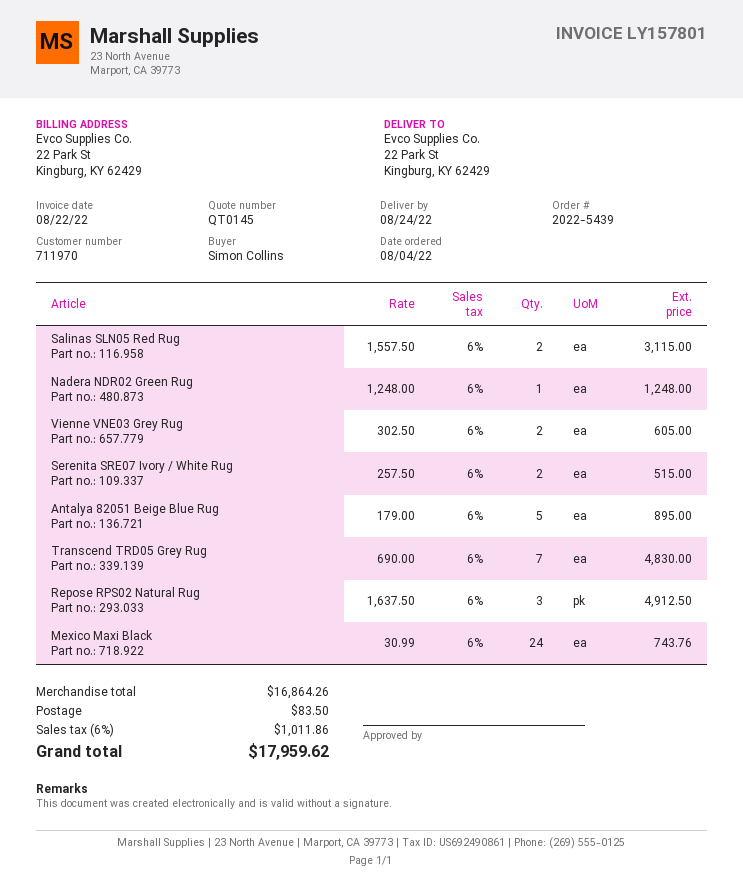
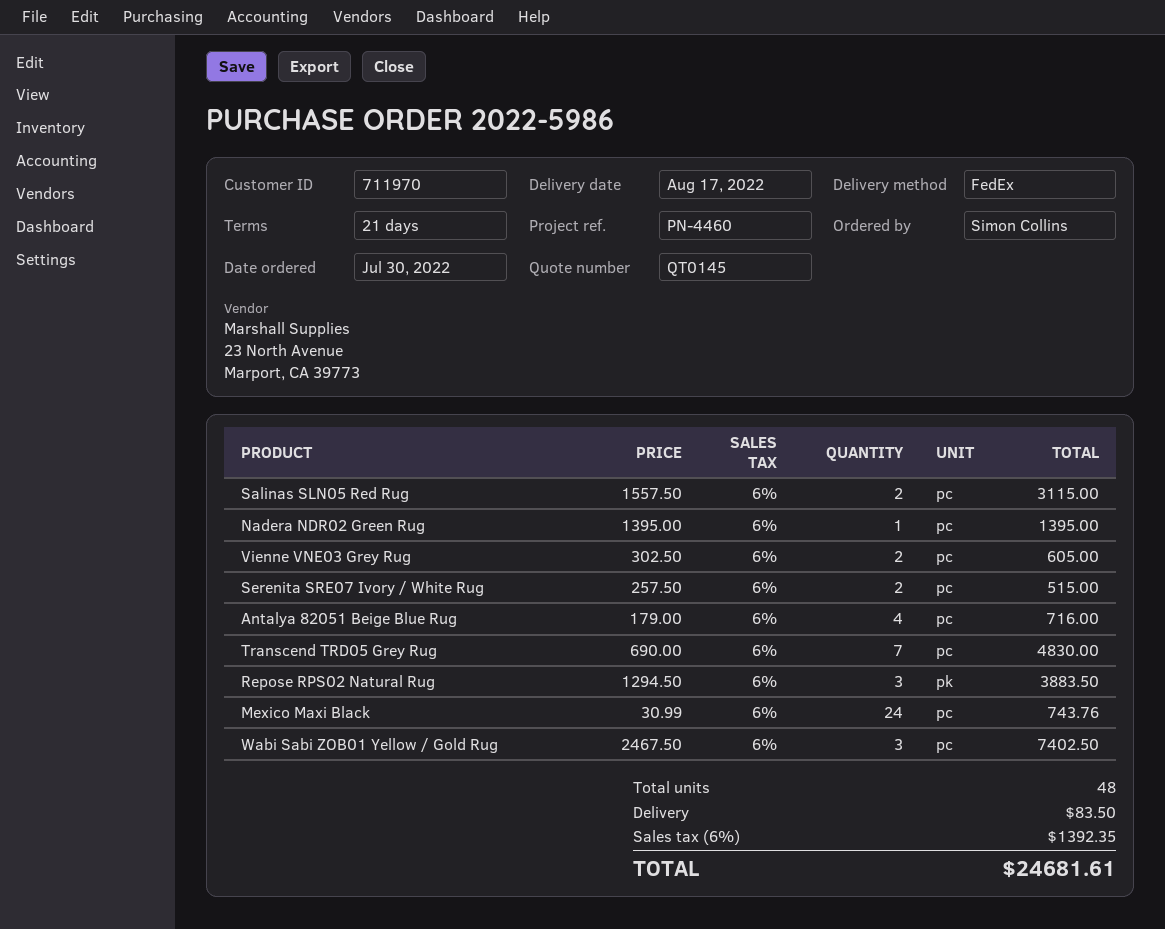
order number: 2022-5439 -> 2022-5986
order date: 2022-08-04 -> 2022-07-30
delivery date: 2022-08-24 -> 2022-08-17
Nadera NDR02 Green Rug: 1 x 1248.00 = 1248.00 -> 1 x 1395.00 = 1395.00
Antalya 82051 Beige Blue Rug: 5 x 179.00 = 895.00 -> 4 x 179.00 = 716.00
Repose RPS02 Natural Rug: 3 x 1637.50 = 4912.50 -> 3 x 1294.50 = 3883.50
Wabi Sabi ZOB01 Yellow / Gold Rug: none -> 3 x 2467.50 = 7402.50
tax: 6% = 1011.86 -> 6% = 1392.35
total: 17959.62 -> 24681.61

